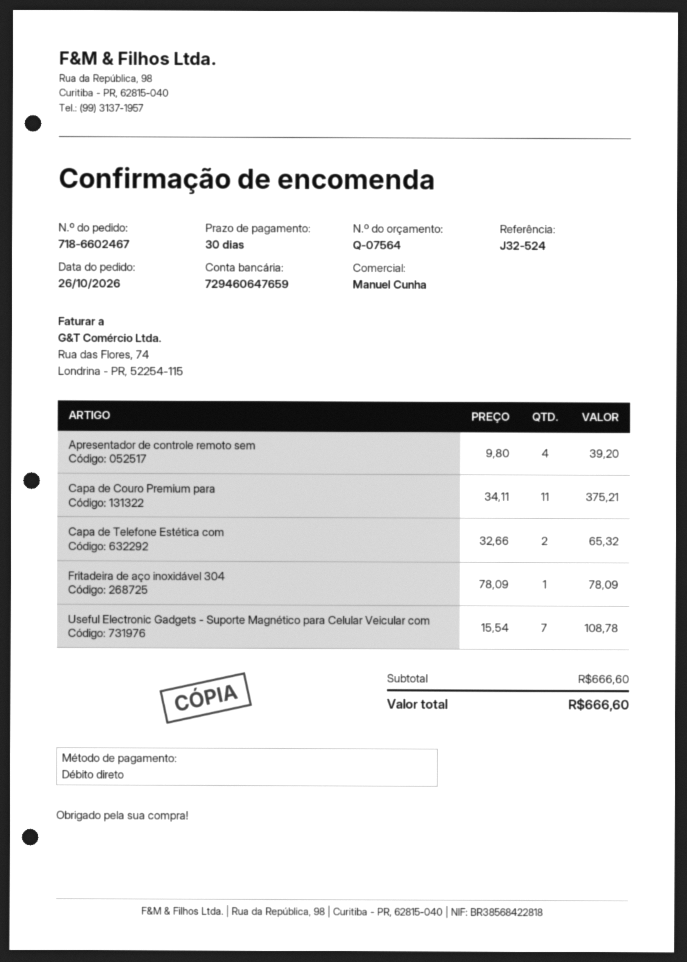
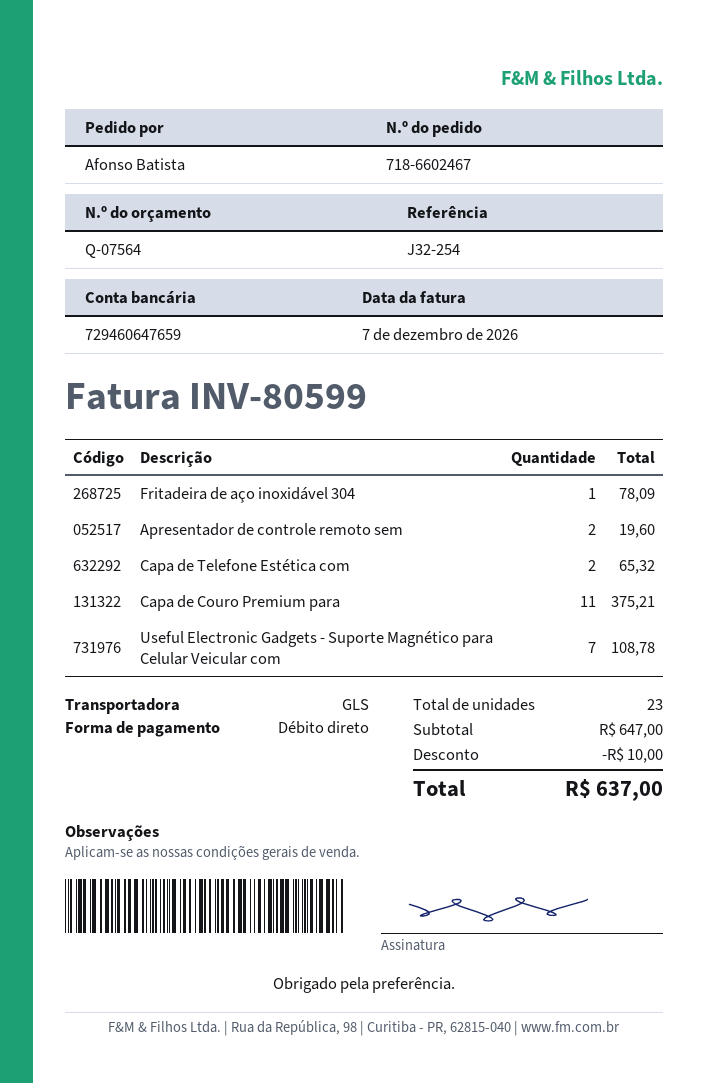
reference: J32-524 -> J32-254
Apresentador de controle remoto sem: 4 for 39.20 -> 2 for 19.60
subtotal: 666.60 -> 647.00
discount: none -> 10.00
total: 666.60 -> 637.00

